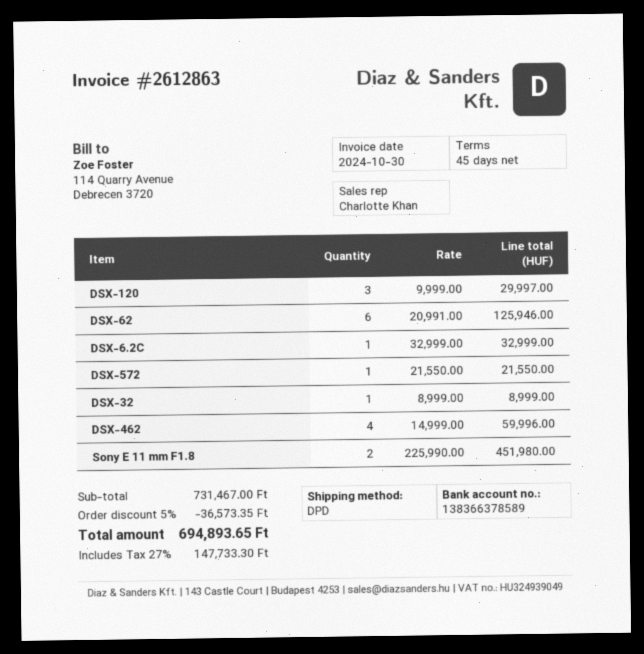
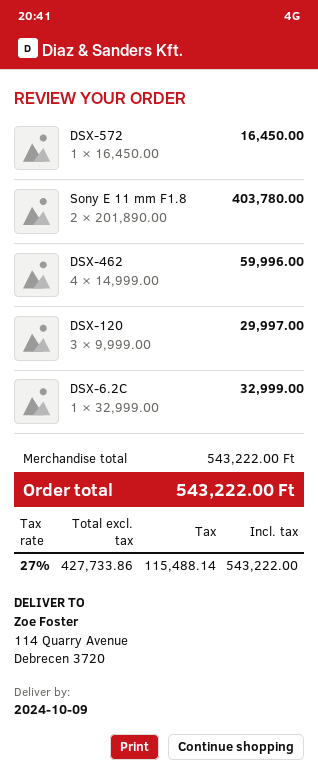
DSX-62: 6 x 20991.00 = 125946.00 -> none
DSX-572: 1 x 21550.00 = 21550.00 -> 1 x 16450.00 = 16450.00
DSX-32: 1 x 8999.00 = 8999.00 -> none
Sony E 11 mm F1.8: 2 x 225990.00 = 451980.00 -> 2 x 201890.00 = 403780.00
subtotal: 731467.00 -> 543222.00
discount: 5% = 36573.35 -> none
tax: 27% = 147733.30 -> 27% = 115488.14
total: 694893.65 -> 543222.00

